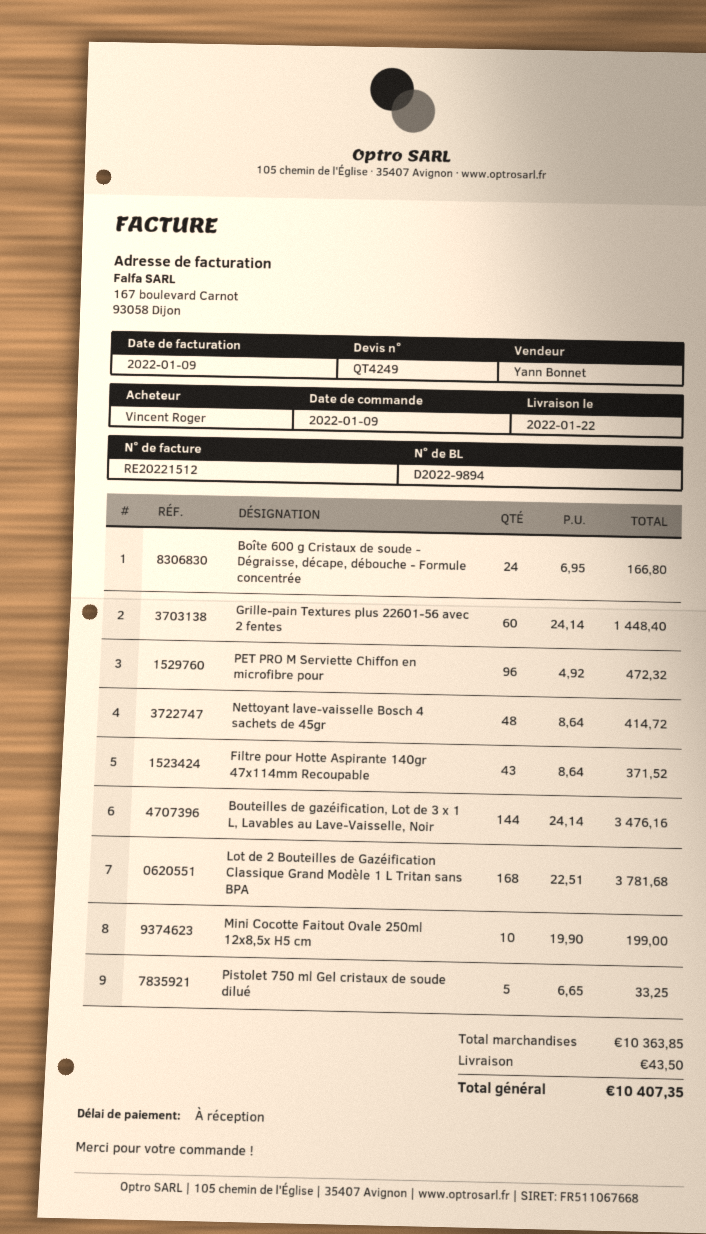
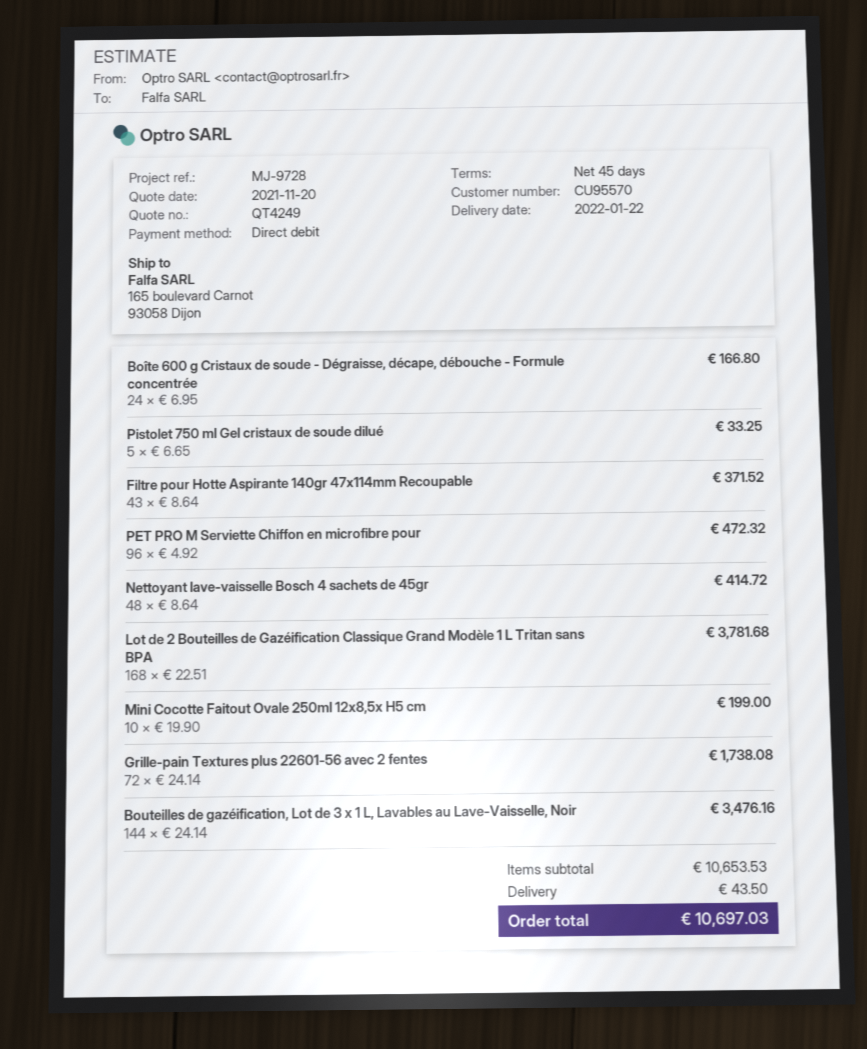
payment terms: on receipt -> 45 days
Grille-pain Textures plus 22601-56 avec 2 fentes: 60 x 24.14 = 1448.40 -> 72 x 24.14 = 1738.08
subtotal: 10363.85 -> 10653.53
total: 10407.35 -> 10697.03

